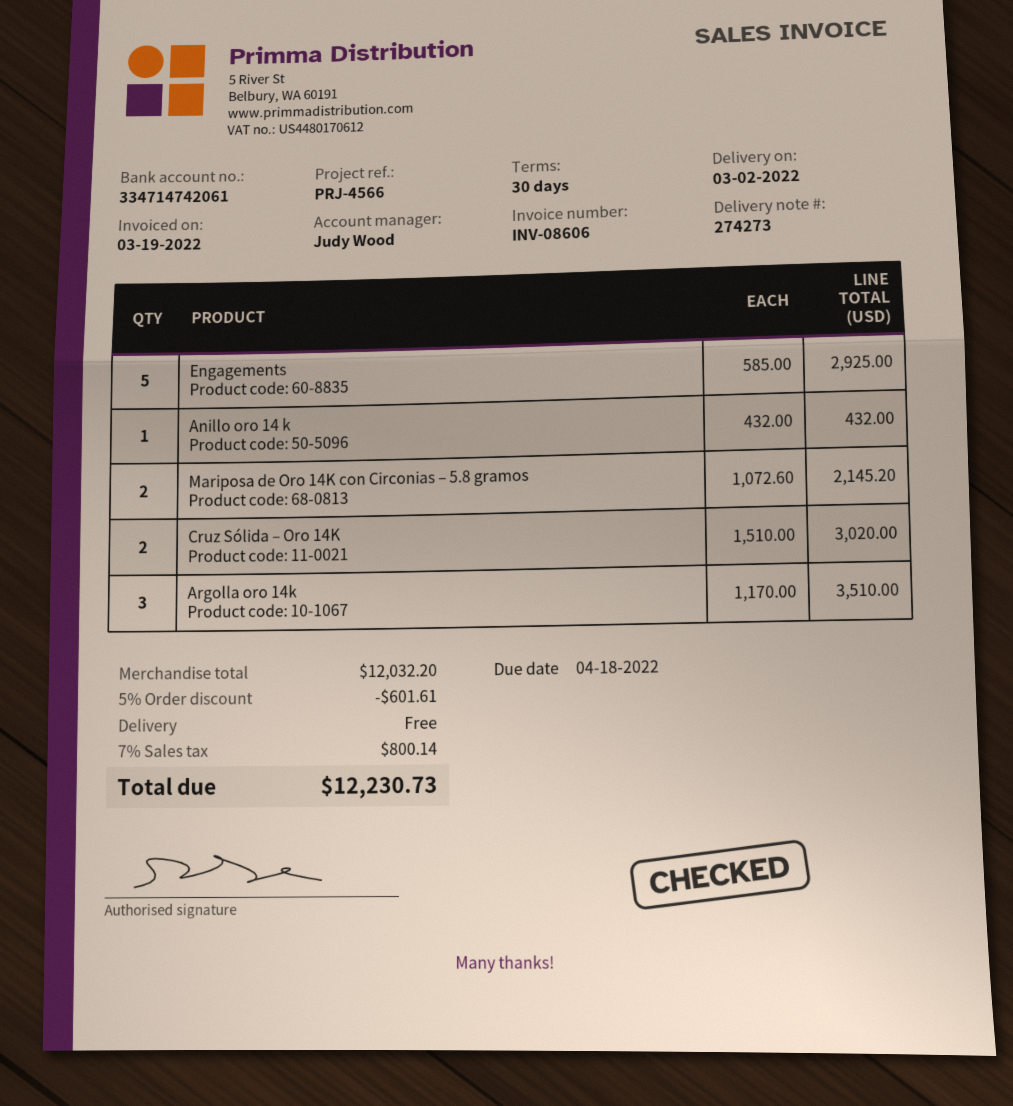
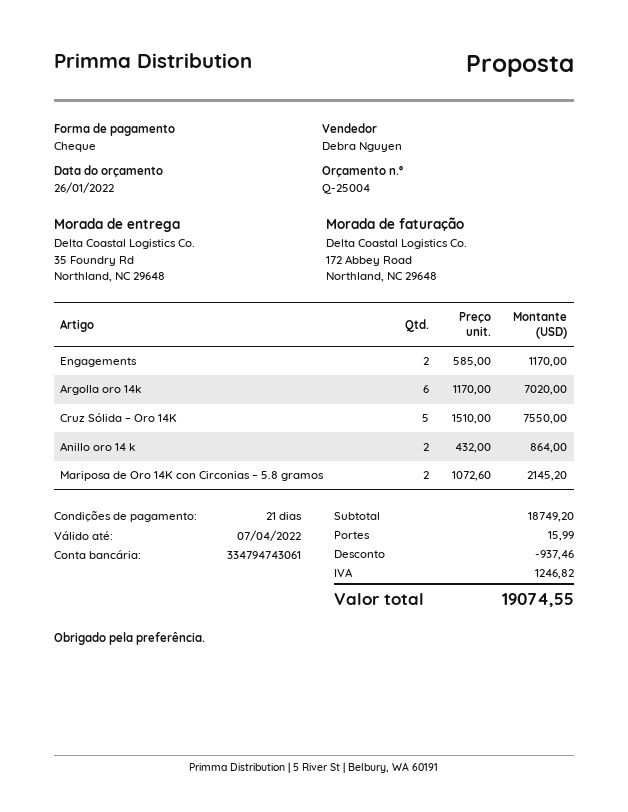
payment terms: 30 days -> 21 days
sales rep: Judy Wood -> Debra Nguyen
bank account: 334714742061 -> 334794743061
Engagements: 5 x 585.00 = 2925.00 -> 2 x 585.00 = 1170.00
Anillo oro 14 k: 1 x 432.00 = 432.00 -> 2 x 432.00 = 864.00
Cruz Sólida – Oro 14K: 2 x 1510.00 = 3020.00 -> 5 x 1510.00 = 7550.00
Argolla oro 14k: 3 x 1170.00 = 3510.00 -> 6 x 1170.00 = 7020.00
subtotal: 12032.20 -> 18749.20
discount: 601.61 -> 937.46
shipping: 0.00 -> 15.99
tax: 800.14 -> 1246.82
total: 12230.73 -> 19074.55

